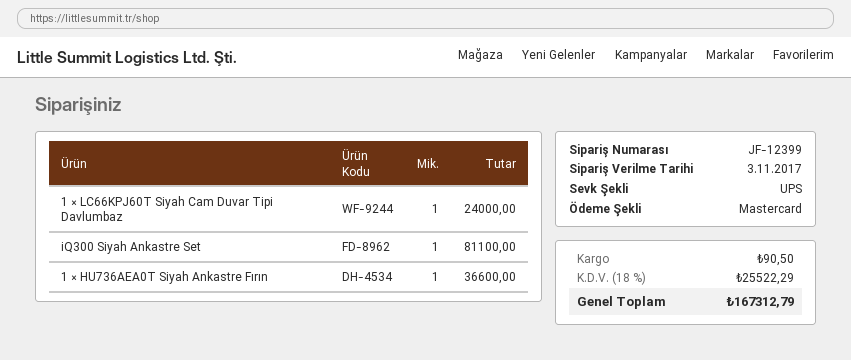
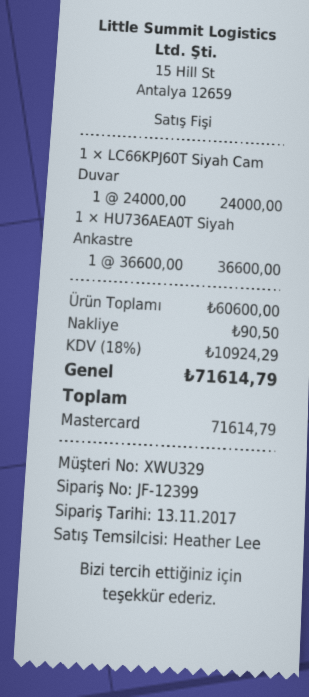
order date: 2017-11-03 -> 2017-11-13
iQ300 Siyah Ankastre Set: 1 for 81100.00 -> none
tax: 18% = 25522.29 -> 18% = 10924.29
total: 167312.79 -> 71614.79

